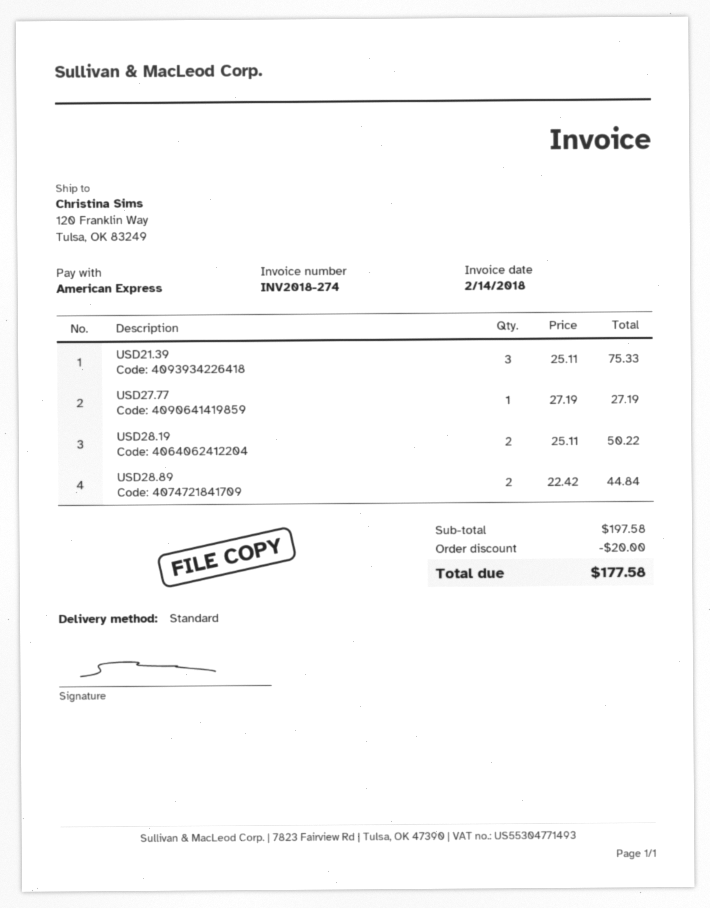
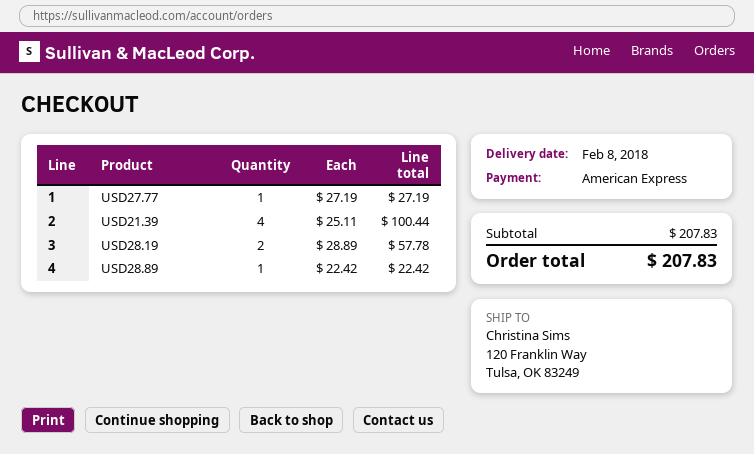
USD21.39: 3 x 25.11 = 75.33 -> 4 x 25.11 = 100.44
USD28.19: 2 x 25.11 = 50.22 -> 2 x 28.89 = 57.78
USD28.89: 2 x 22.42 = 44.84 -> 1 x 22.42 = 22.42
subtotal: 197.58 -> 207.83
discount: 20.00 -> none
total: 177.58 -> 207.83

